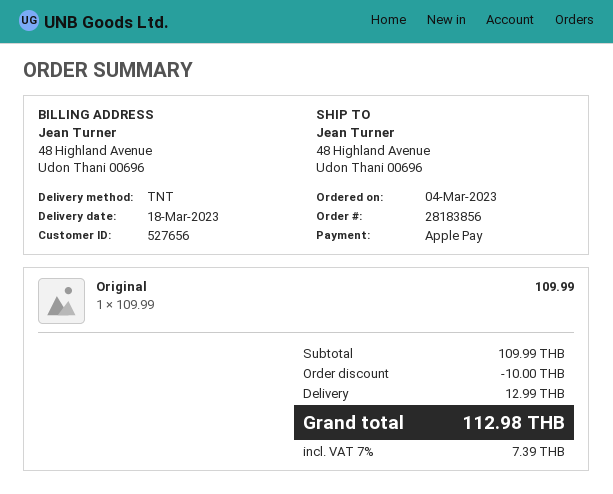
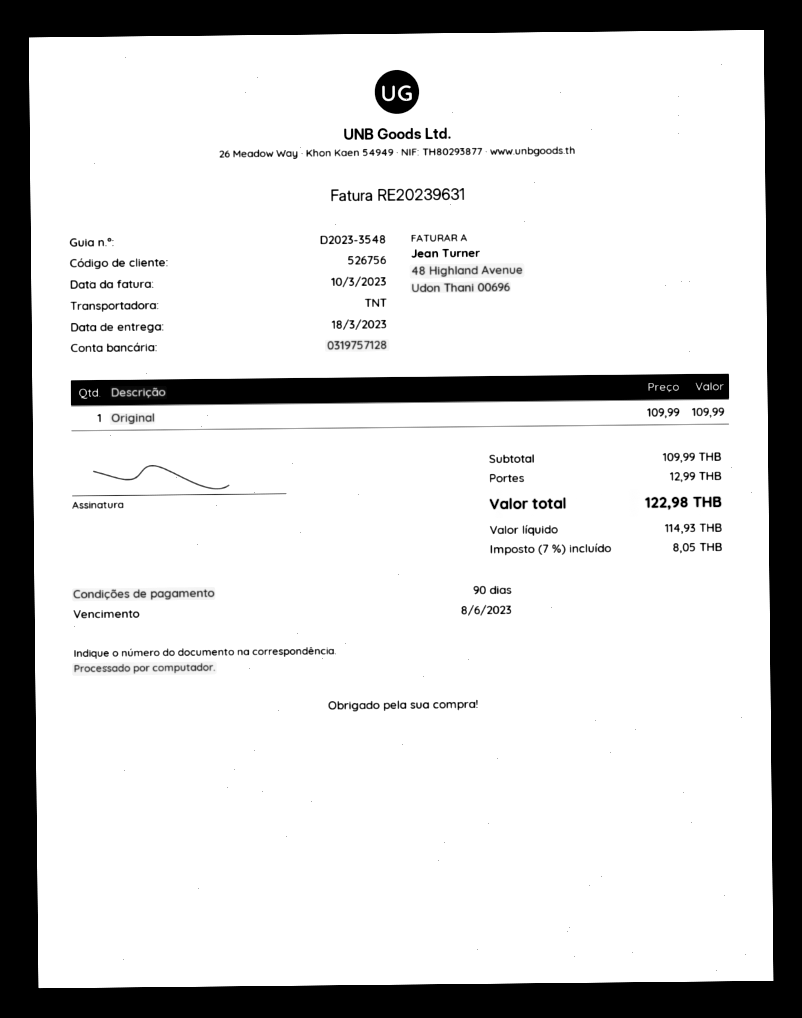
customer number: 527656 -> 526756
discount: 10.00 -> none
tax: 7% = 7.39 -> 7% = 8.05
total: 112.98 -> 122.98

